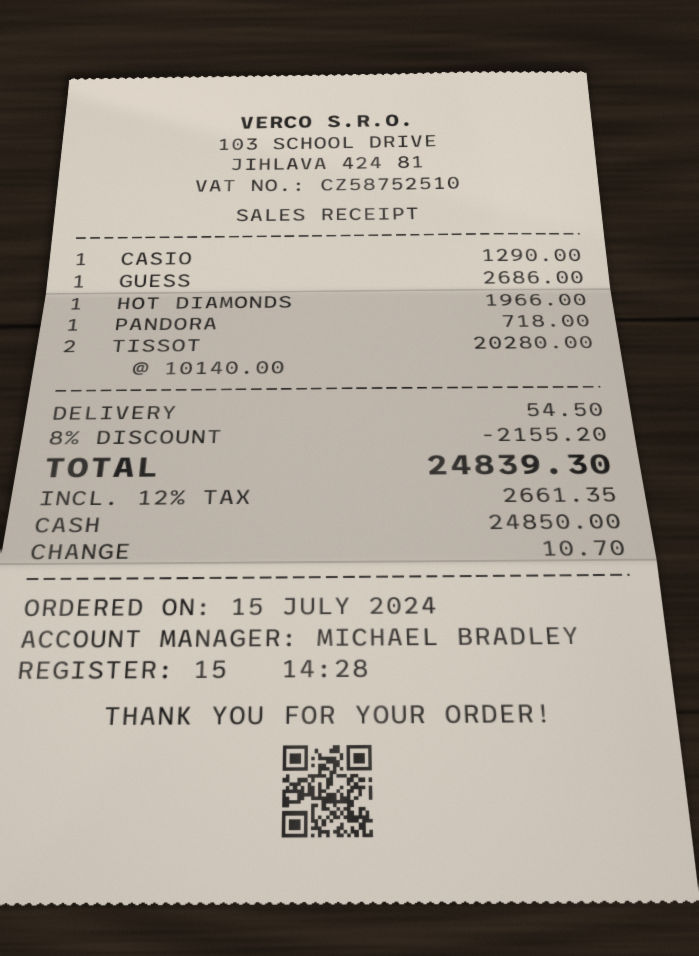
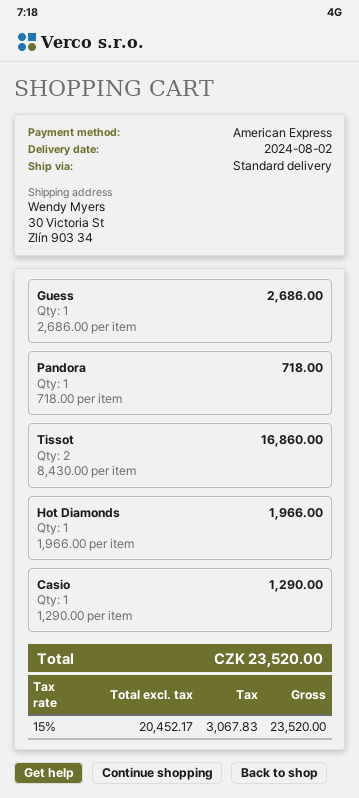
payment method: cash -> American Express
TISSOT: 2 x 10140.00 = 20280.00 -> 2 x 8430.00 = 16860.00
discount: 8% = 2155.20 -> none
shipping: 54.50 -> none
tax: 12% = 2661.35 -> 15% = 3067.83
total: 24839.30 -> 23520.00

